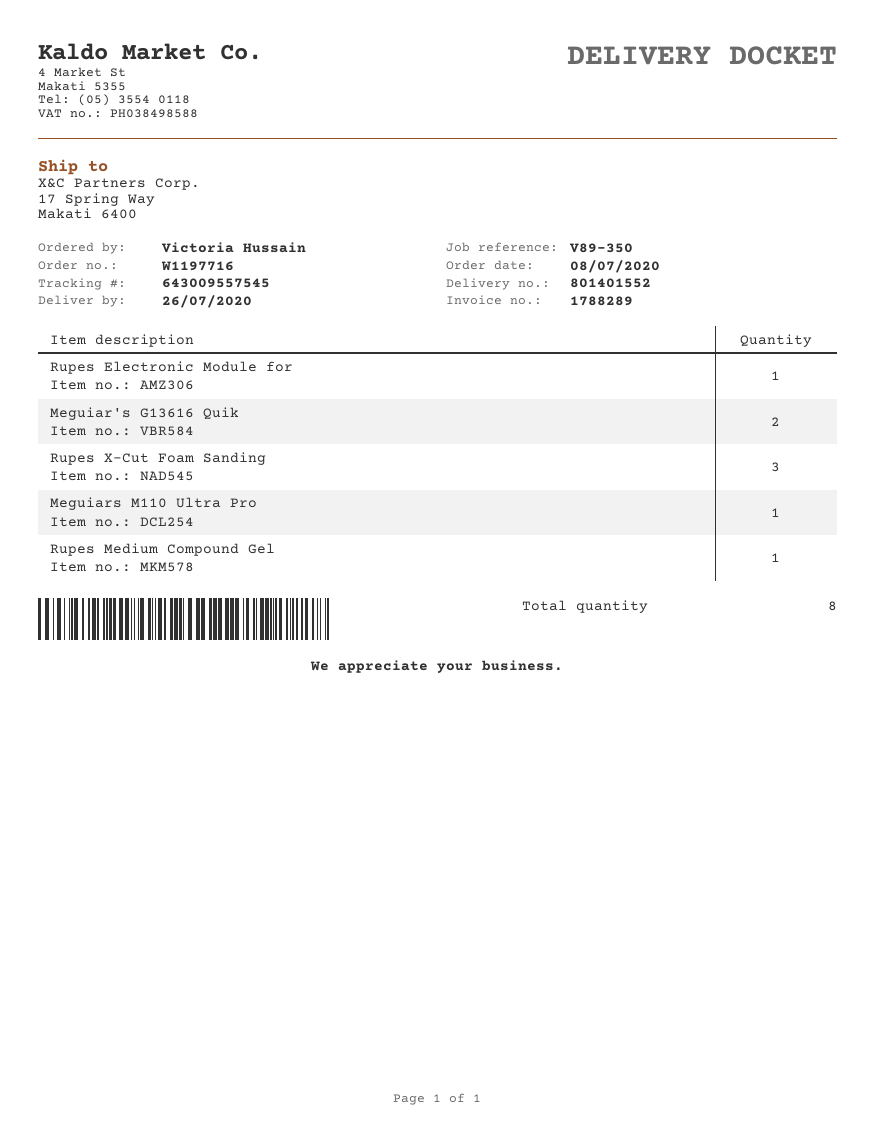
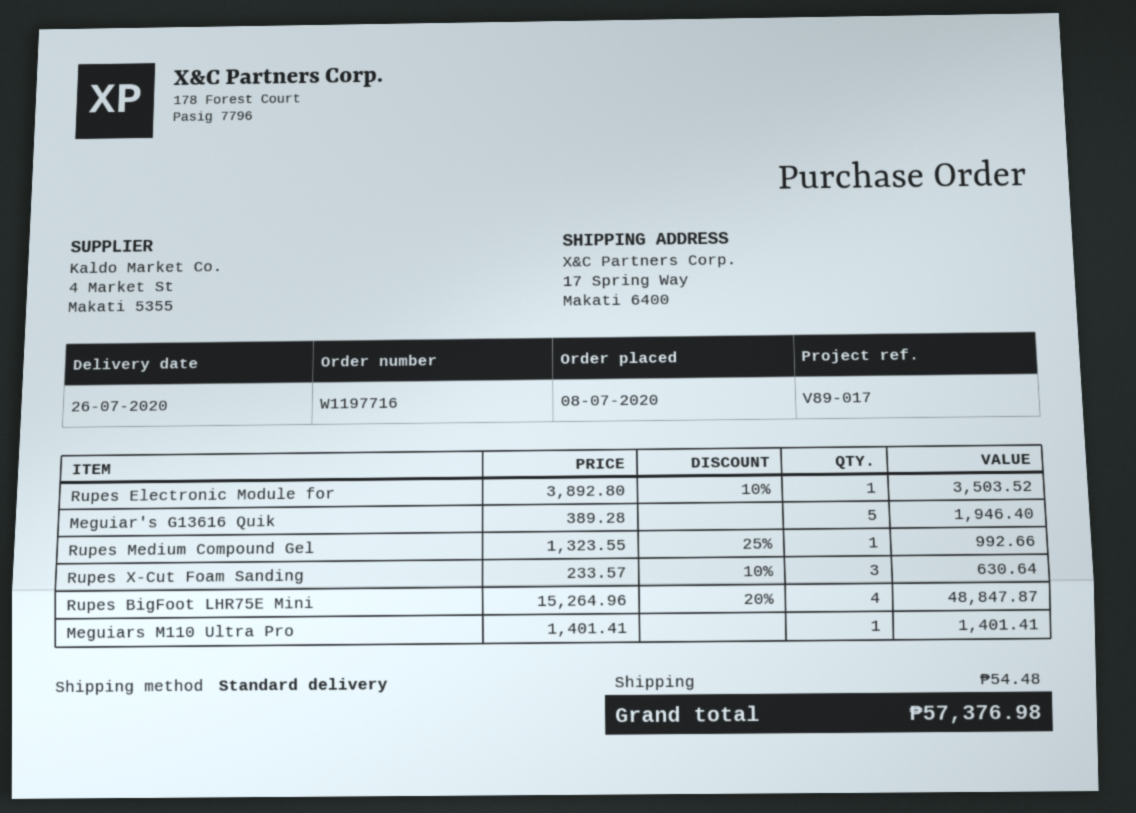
reference: V89-350 -> V89-017
Meguiar's G13616 Quik: 2 -> 5
Rupes BigFoot LHR75E Mini: none -> 4

